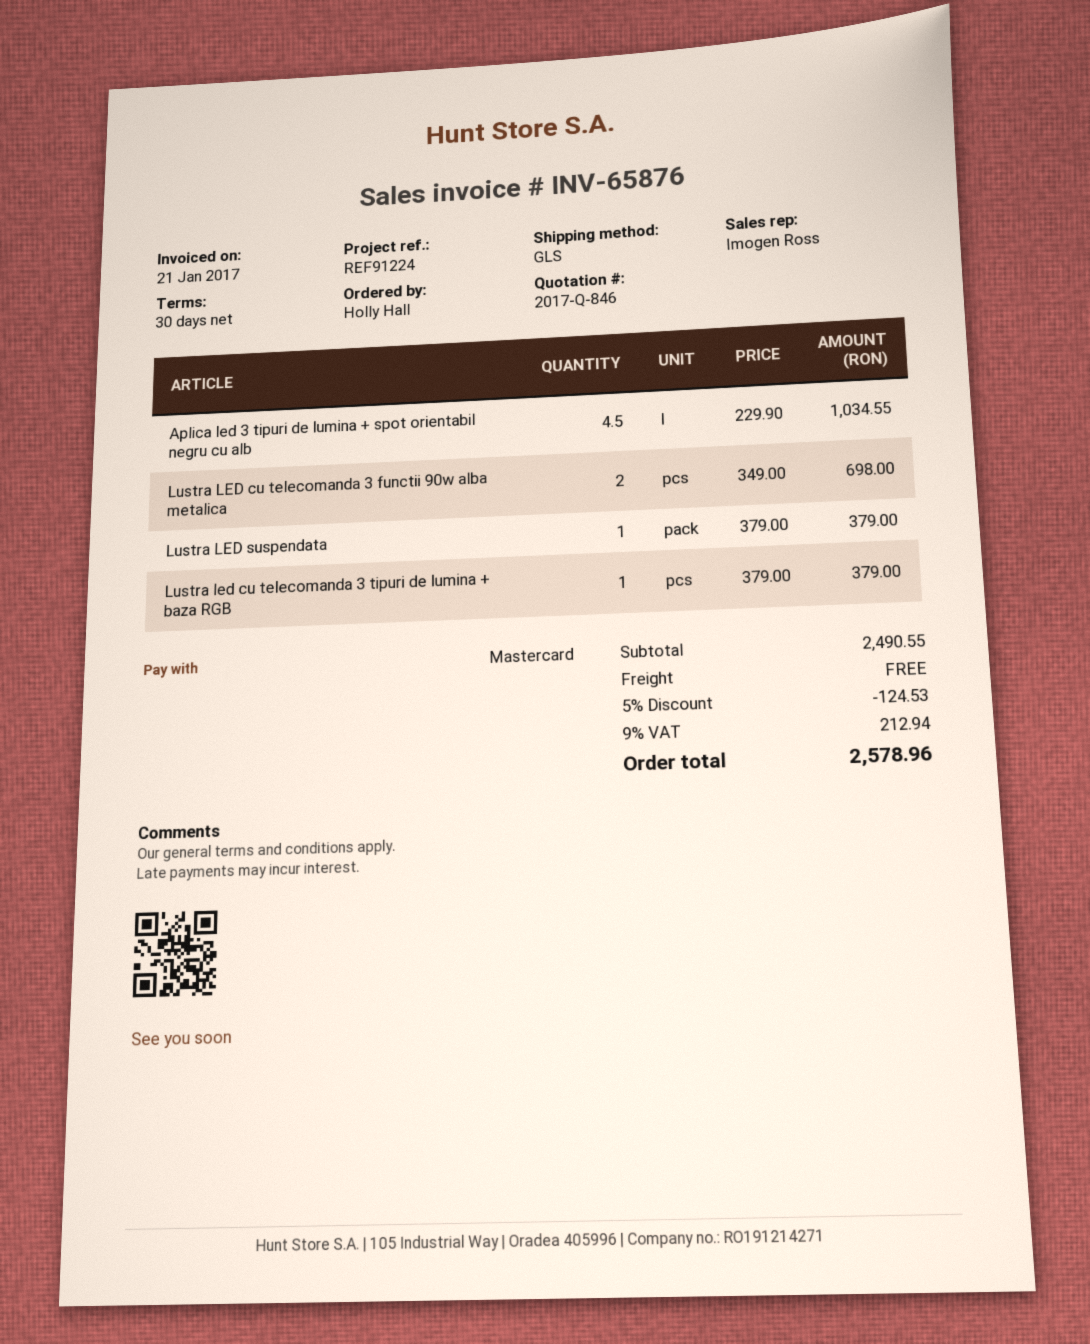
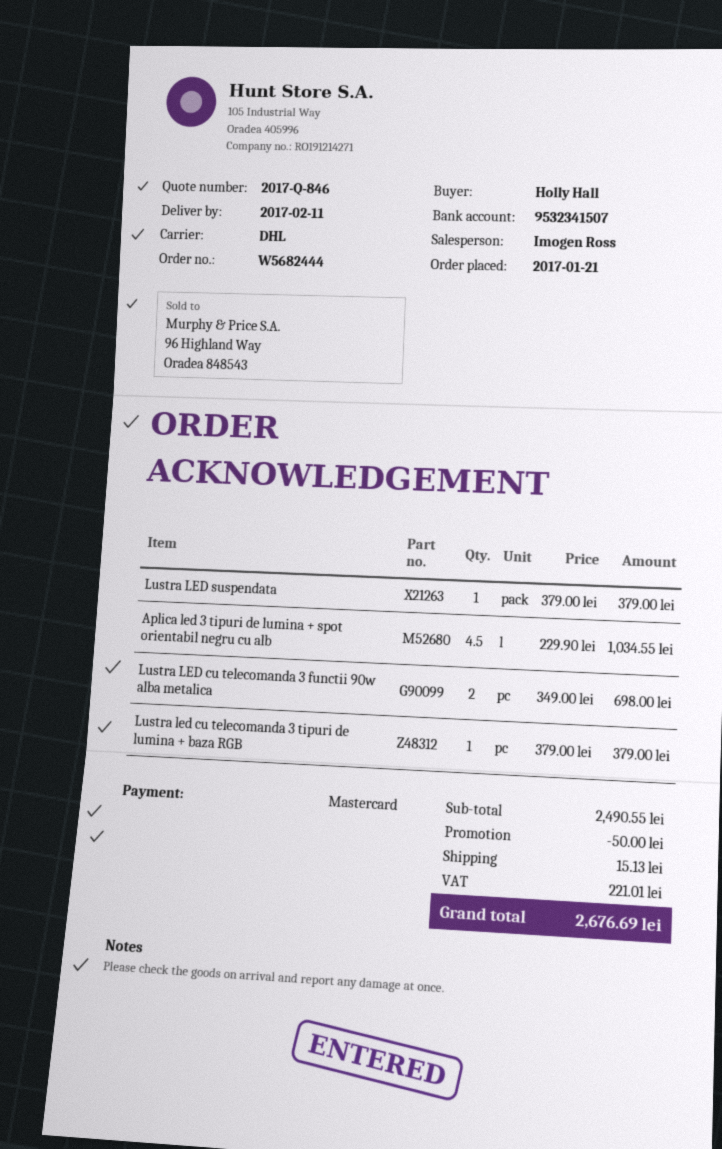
shipping method: GLS -> DHL
discount: 124.53 -> 50.00
shipping: 0.00 -> 15.13
tax: 212.94 -> 221.01
total: 2578.96 -> 2676.69

